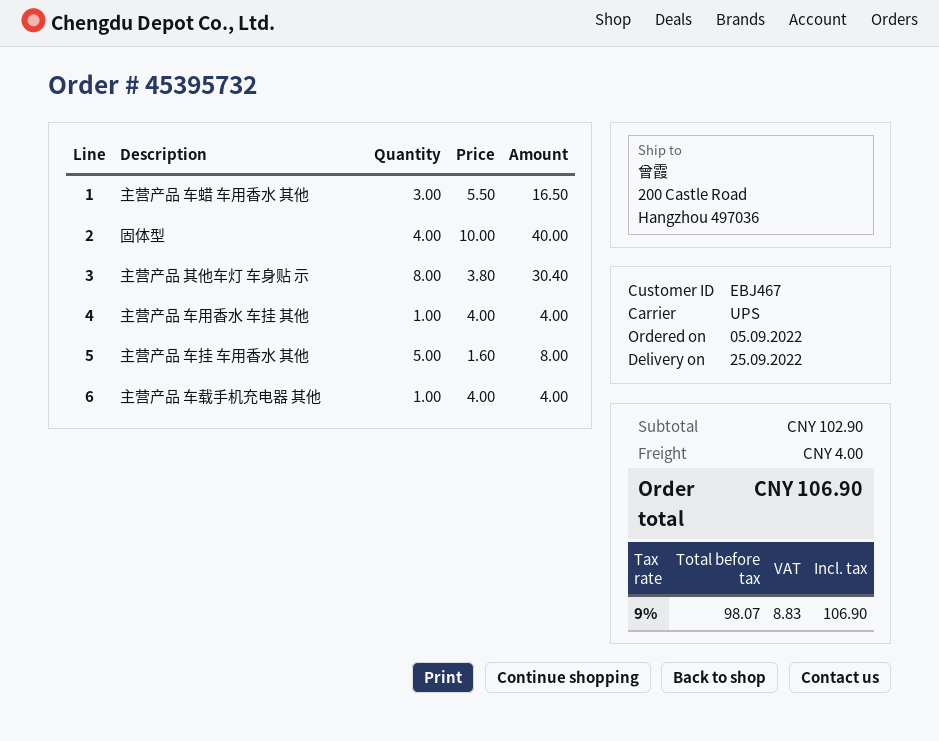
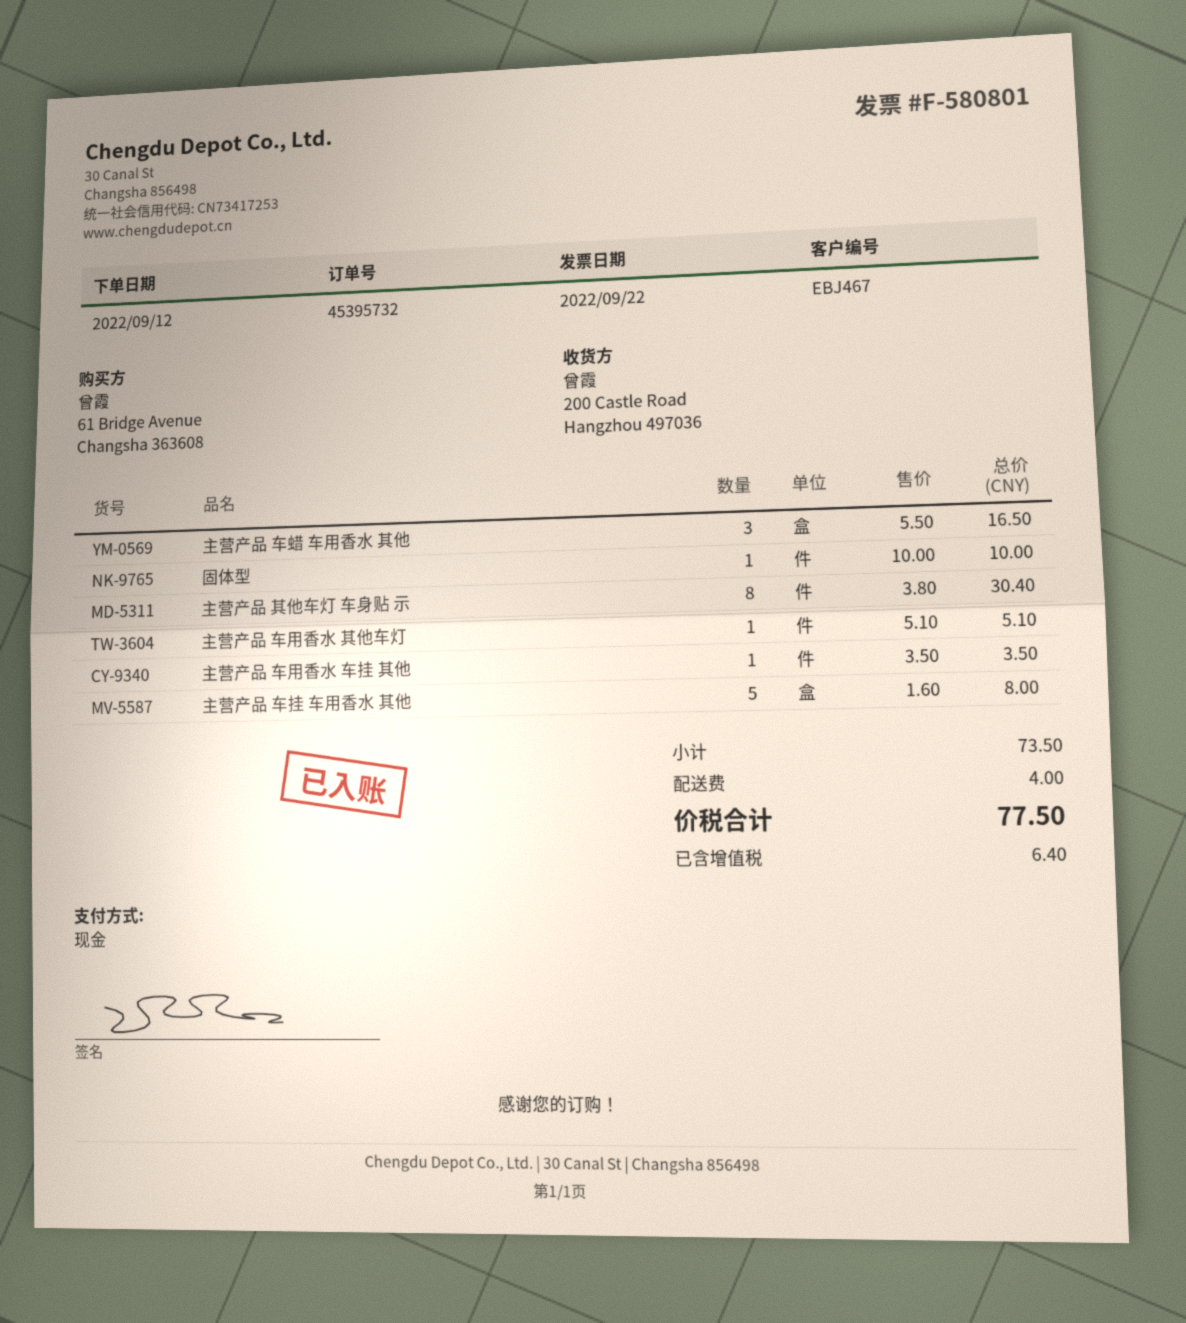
order date: 2022-09-05 -> 2022-09-12
固体型: 4 x 10.00 = 40.00 -> 1 x 10.00 = 10.00
主营产品 车用香水 车挂 其他: 1 x 4.00 = 4.00 -> 1 x 3.50 = 3.50
主营产品 车载手机充电器 其他: 1 x 4.00 = 4.00 -> none
主营产品 车用香水 其他车灯: none -> 1 x 5.10 = 5.10
subtotal: 102.90 -> 73.50
tax: 8.83 -> 6.40
total: 106.90 -> 77.50

